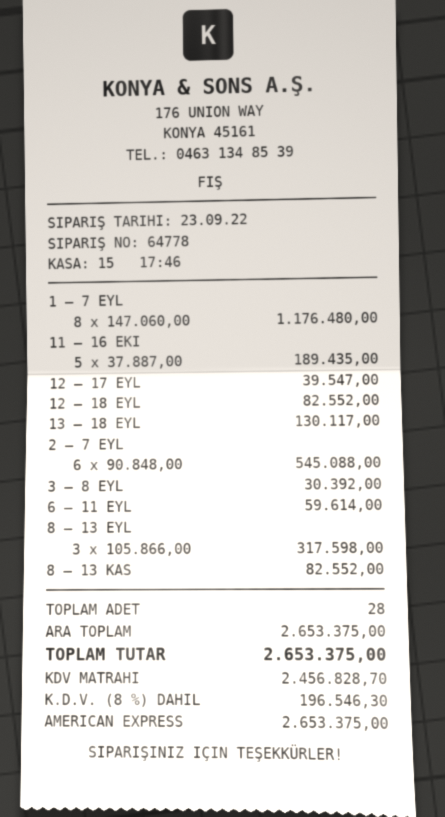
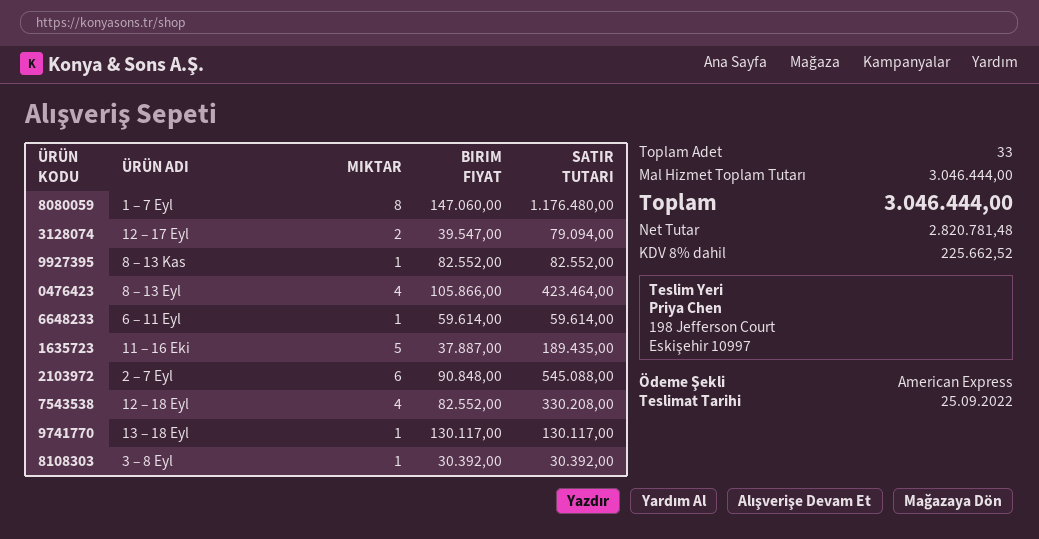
12 – 17 EYL: 1 x 39547.00 = 39547.00 -> 2 x 39547.00 = 79094.00
12 – 18 EYL: 1 x 82552.00 = 82552.00 -> 4 x 82552.00 = 330208.00
8 – 13 EYL: 3 x 105866.00 = 317598.00 -> 4 x 105866.00 = 423464.00
total quantity: 28 -> 33
subtotal: 2653375.00 -> 3046444.00
net: 2456828.70 -> 2820781.48
tax: 8% = 196546.30 -> 8% = 225662.52
total: 2653375.00 -> 3046444.00

